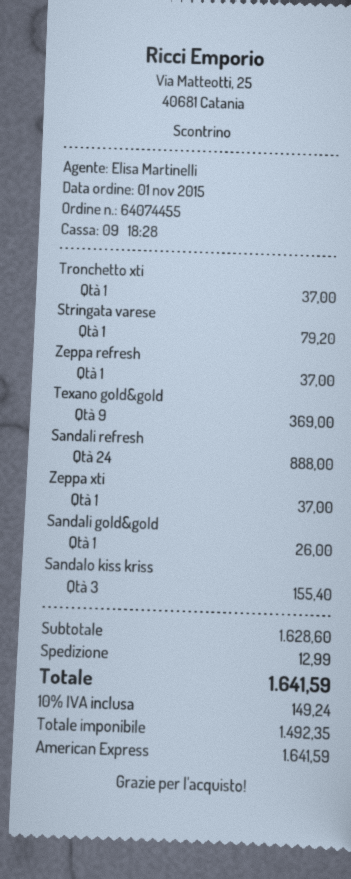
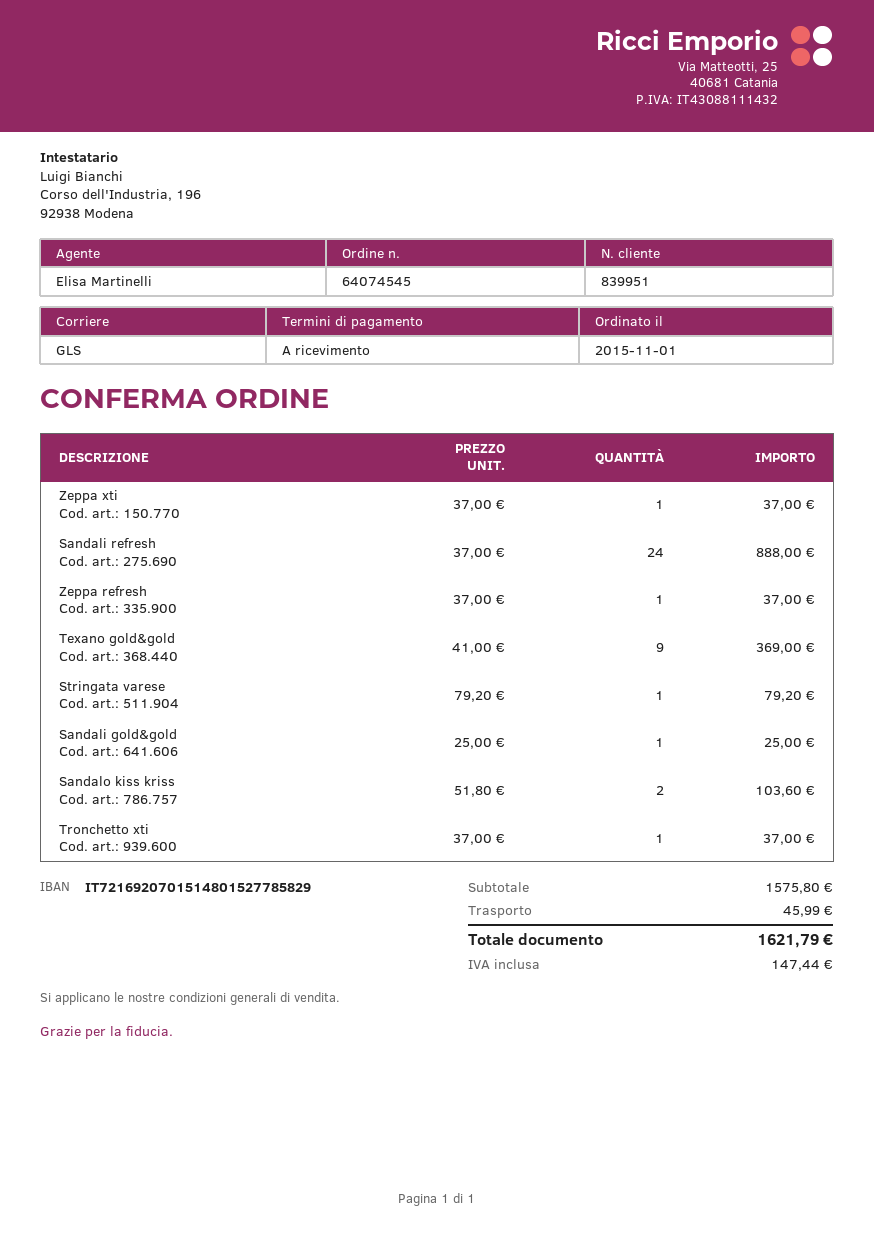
order number: 64074455 -> 64074545
Sandali gold&gold: 1 for 26.00 -> 1 for 25.00
Sandalo kiss kriss: 3 for 155.40 -> 2 for 103.60
subtotal: 1628.60 -> 1575.80
shipping: 12.99 -> 45.99
tax: 149.24 -> 147.44
total: 1641.59 -> 1621.79

